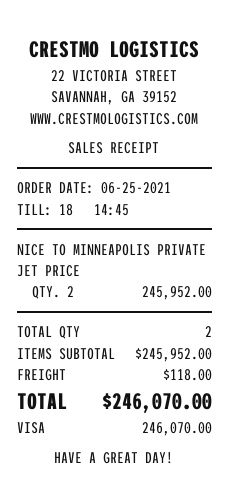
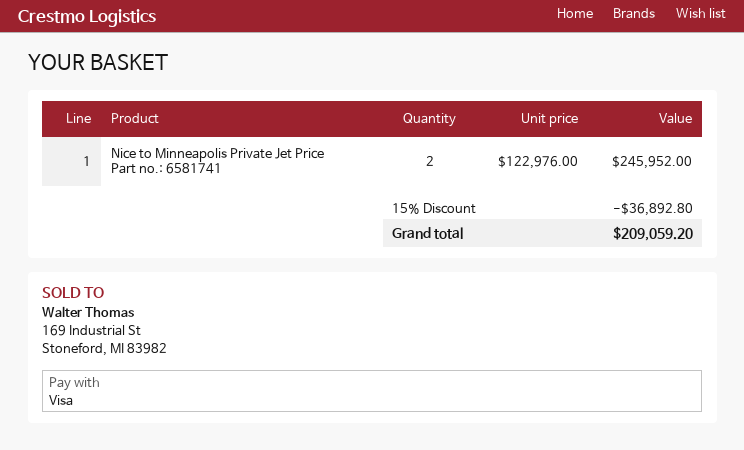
discount: none -> 15% = 36892.80
shipping: 118.00 -> none
total: 246070.00 -> 209059.20

